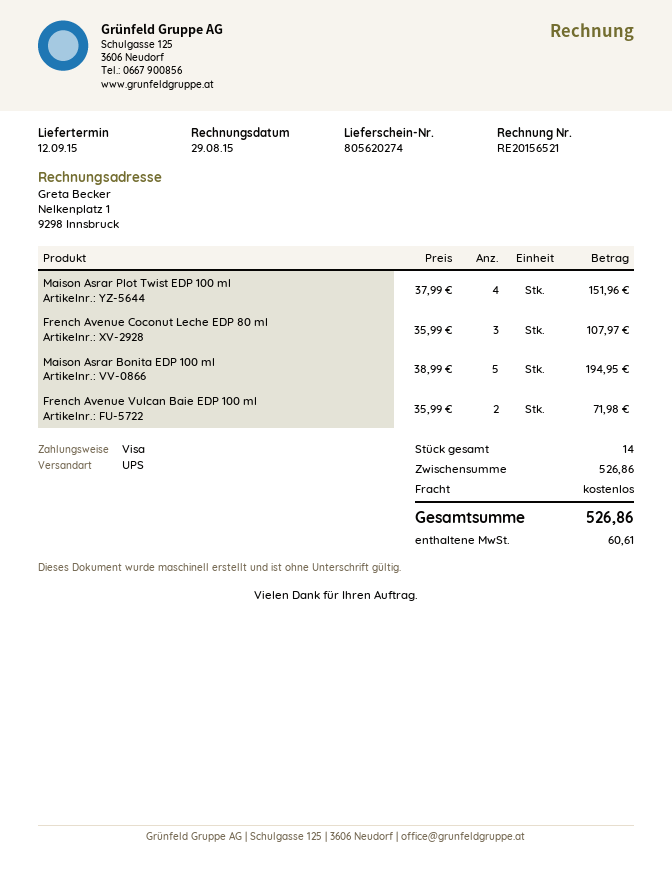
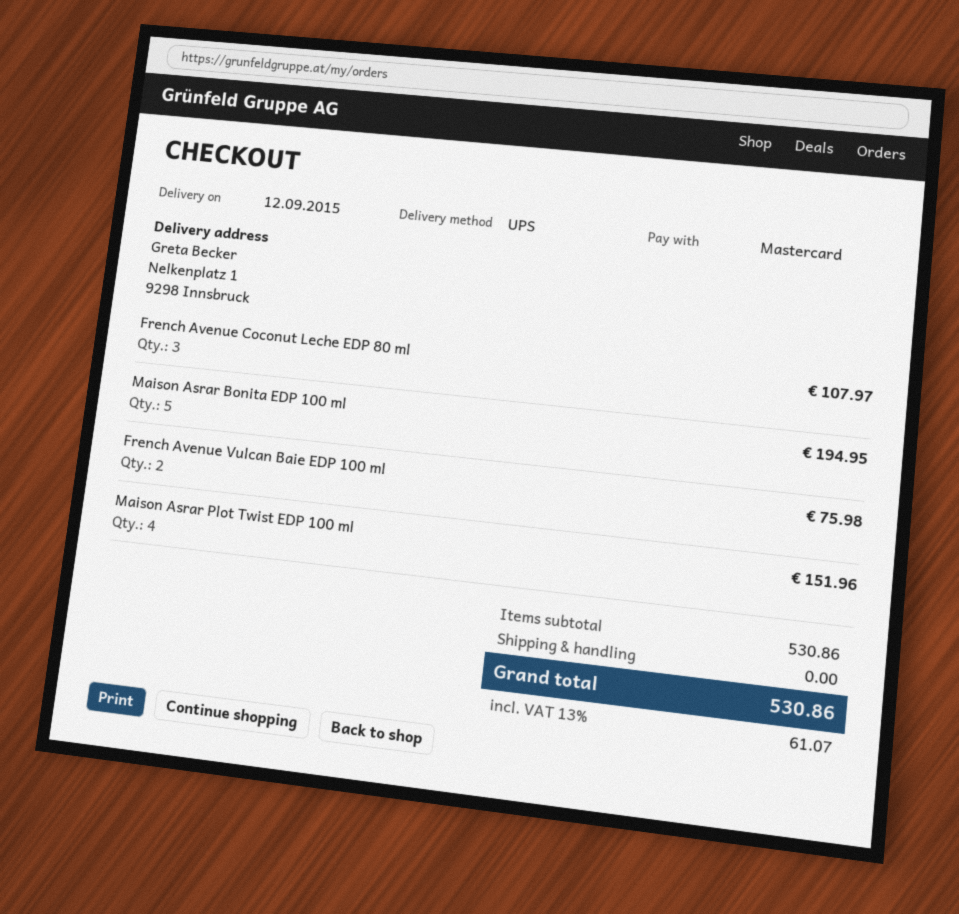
payment method: Visa -> Mastercard
French Avenue Vulcan Baie EDP 100 ml: 2 for 71.98 -> 2 for 75.98
subtotal: 526.86 -> 530.86
tax: 60.61 -> 61.07
total: 526.86 -> 530.86

